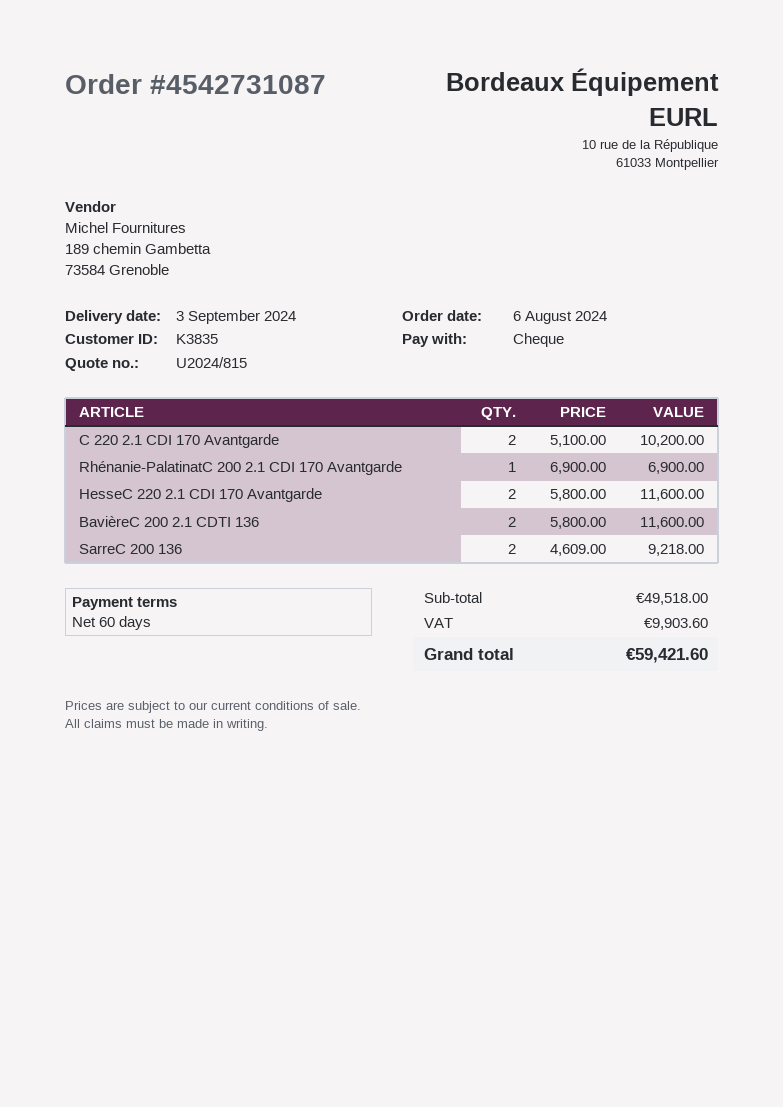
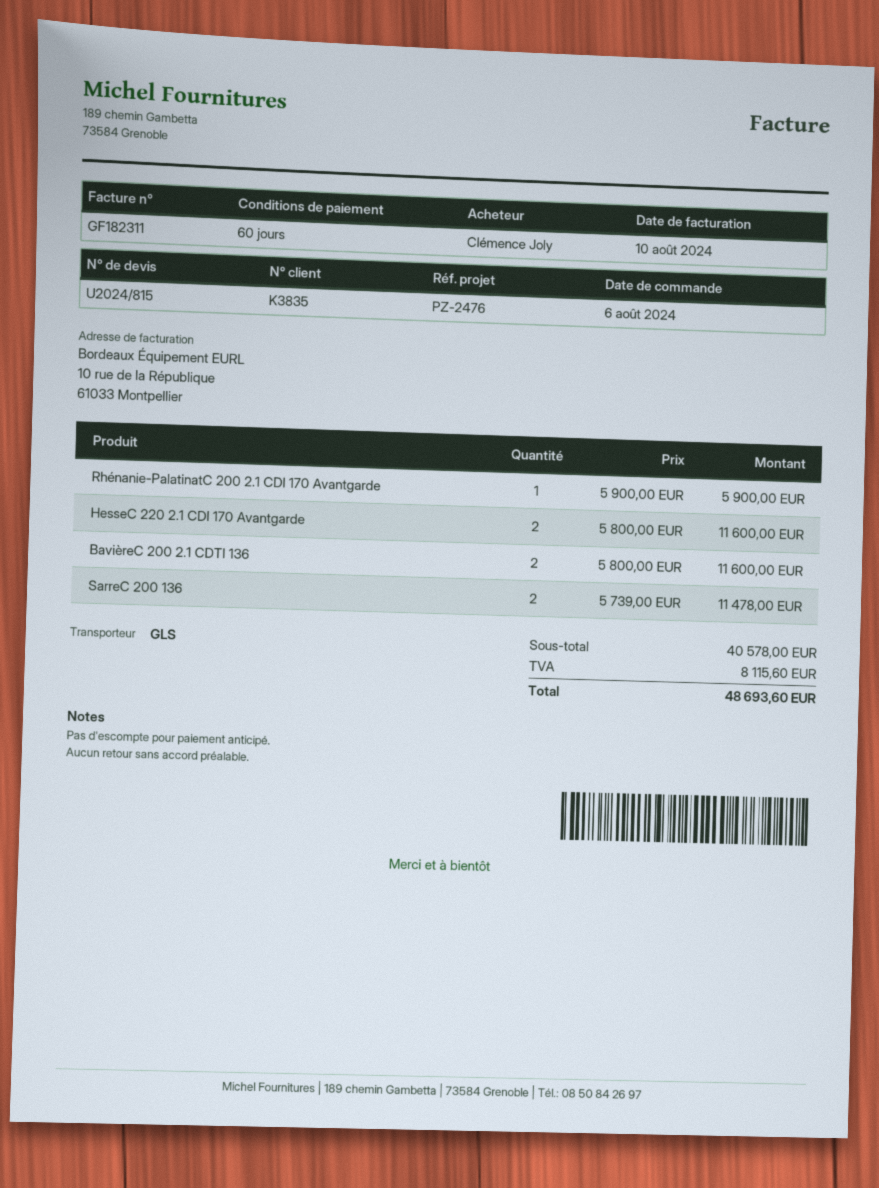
C 220 2.1 CDI 170 Avantgarde: 2 x 5100.00 = 10200.00 -> none
Rhénanie-PalatinatC 200 2.1 CDI 170 Avantgarde: 1 x 6900.00 = 6900.00 -> 1 x 5900.00 = 5900.00
SarreC 200 136: 2 x 4609.00 = 9218.00 -> 2 x 5739.00 = 11478.00
subtotal: 49518.00 -> 40578.00
tax: 9903.60 -> 8115.60
total: 59421.60 -> 48693.60

